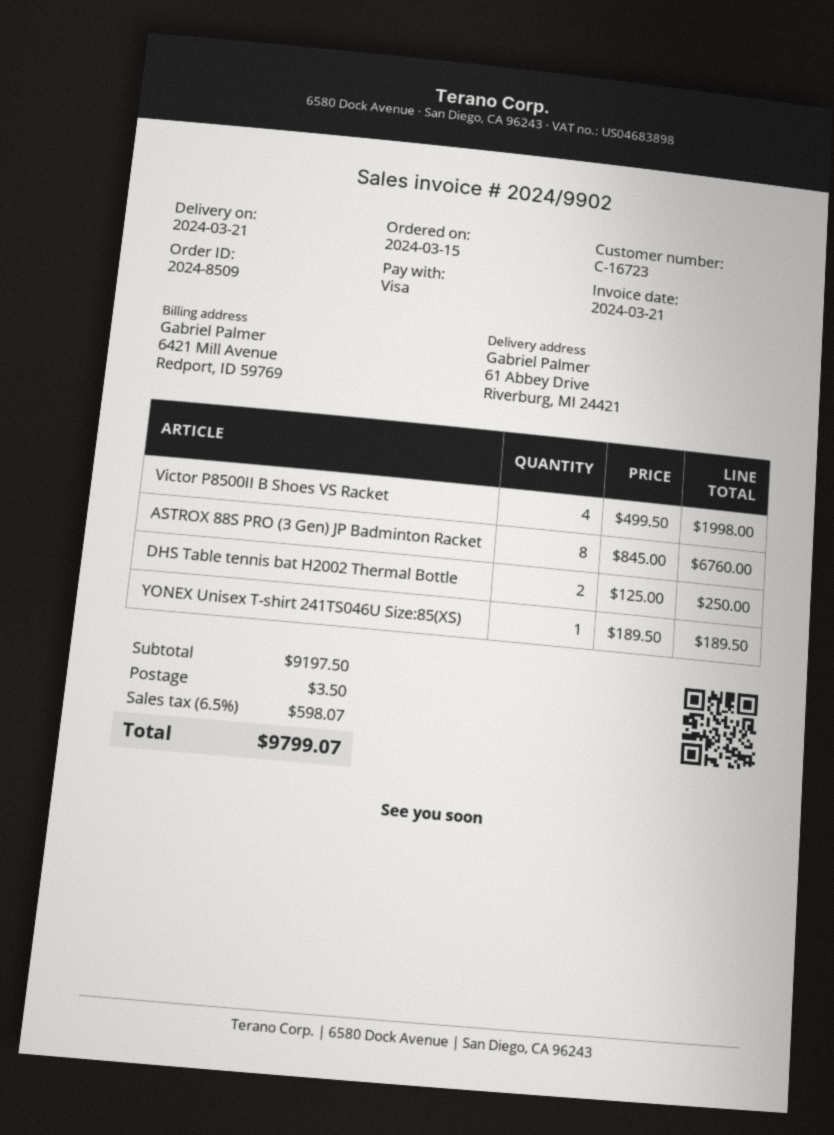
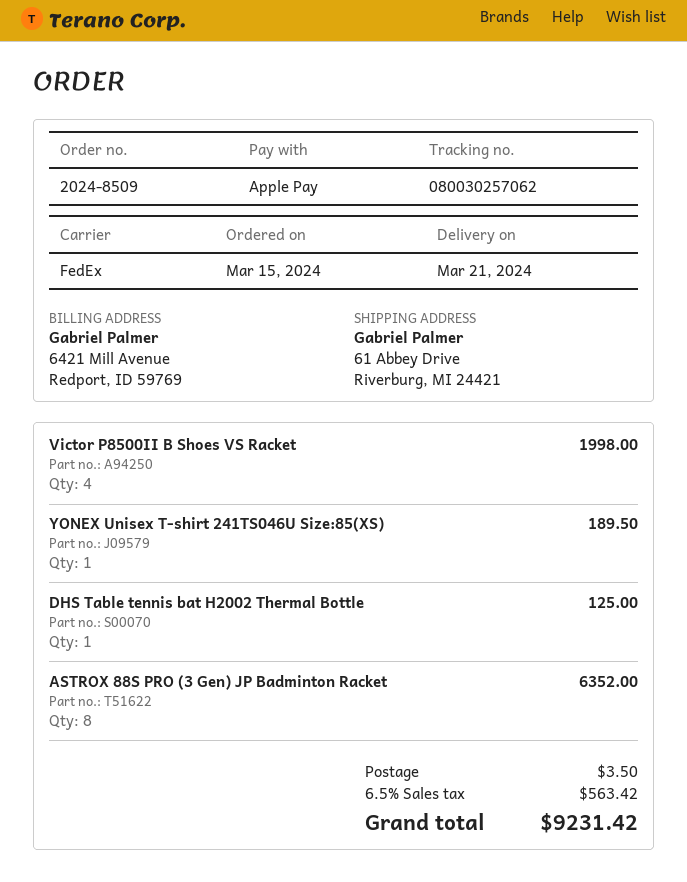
payment method: Visa -> Apple Pay
ASTROX 88S PRO (3 Gen) JP Badminton Racket: 8 for 6760.00 -> 8 for 6352.00
DHS Table tennis bat H2002 Thermal Bottle: 2 for 250.00 -> 1 for 125.00
tax: 6.5% = 598.07 -> 6.5% = 563.42
total: 9799.07 -> 9231.42

